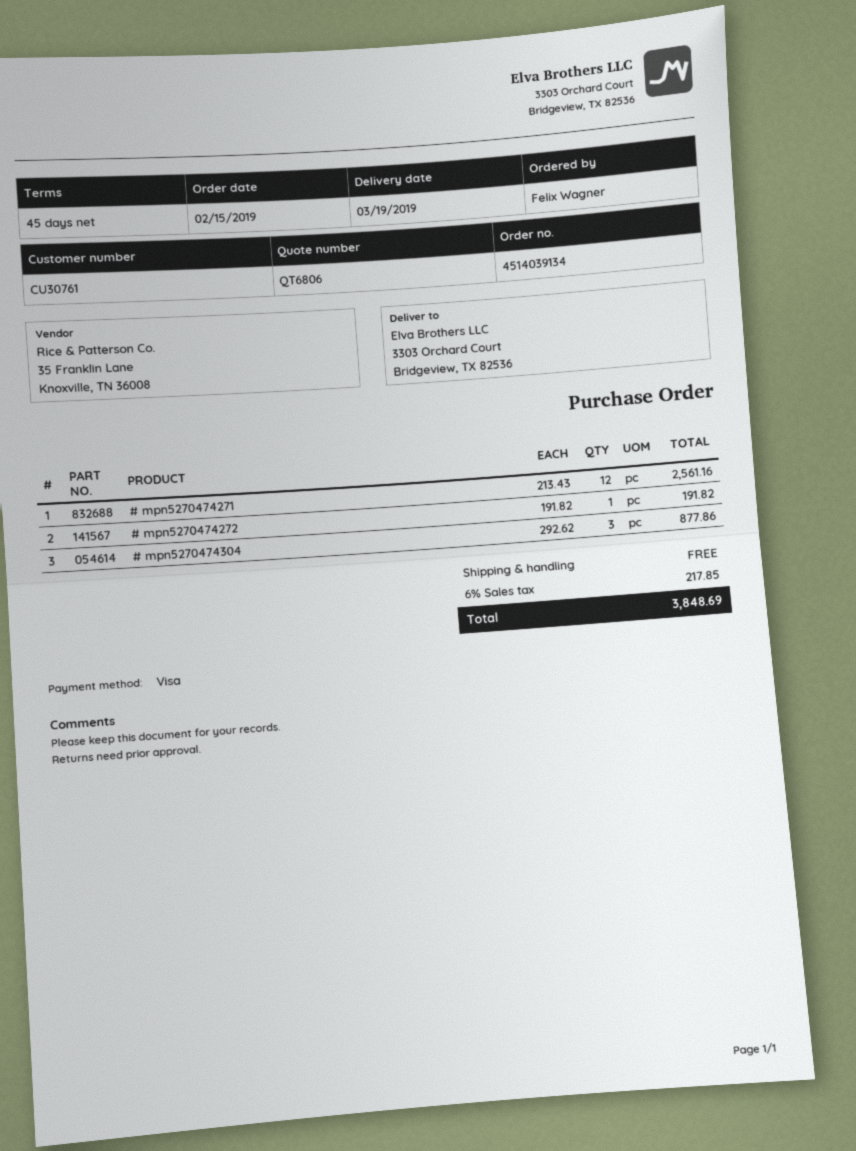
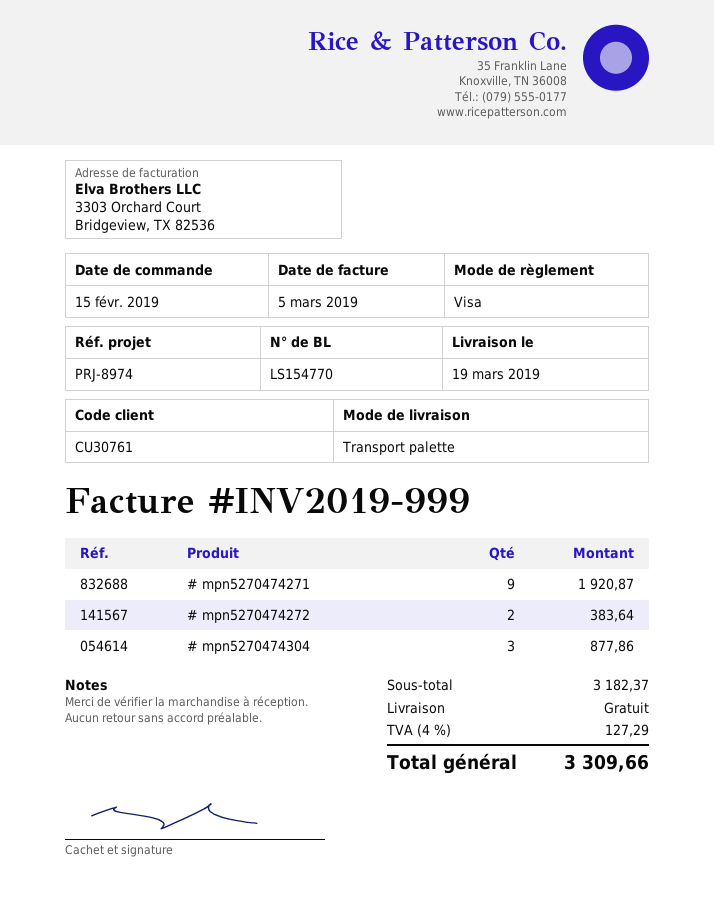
# mpn5270474271: 12 for 2561.16 -> 9 for 1920.87
# mpn5270474272: 1 for 191.82 -> 2 for 383.64
tax: 6% = 217.85 -> 4% = 127.29
total: 3848.69 -> 3309.66

